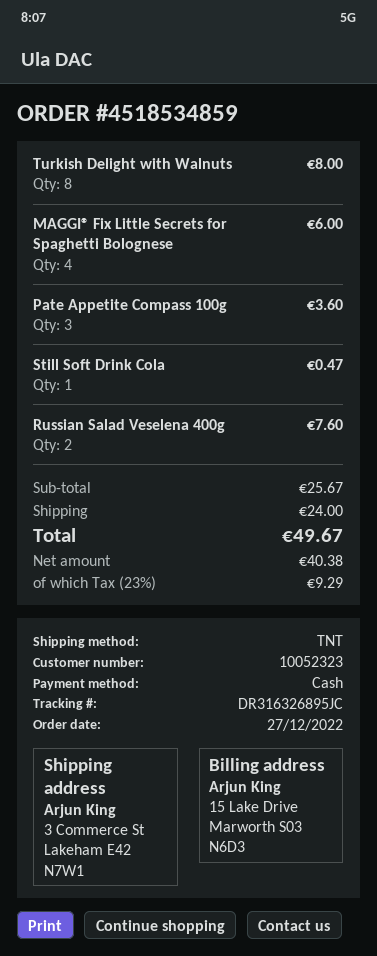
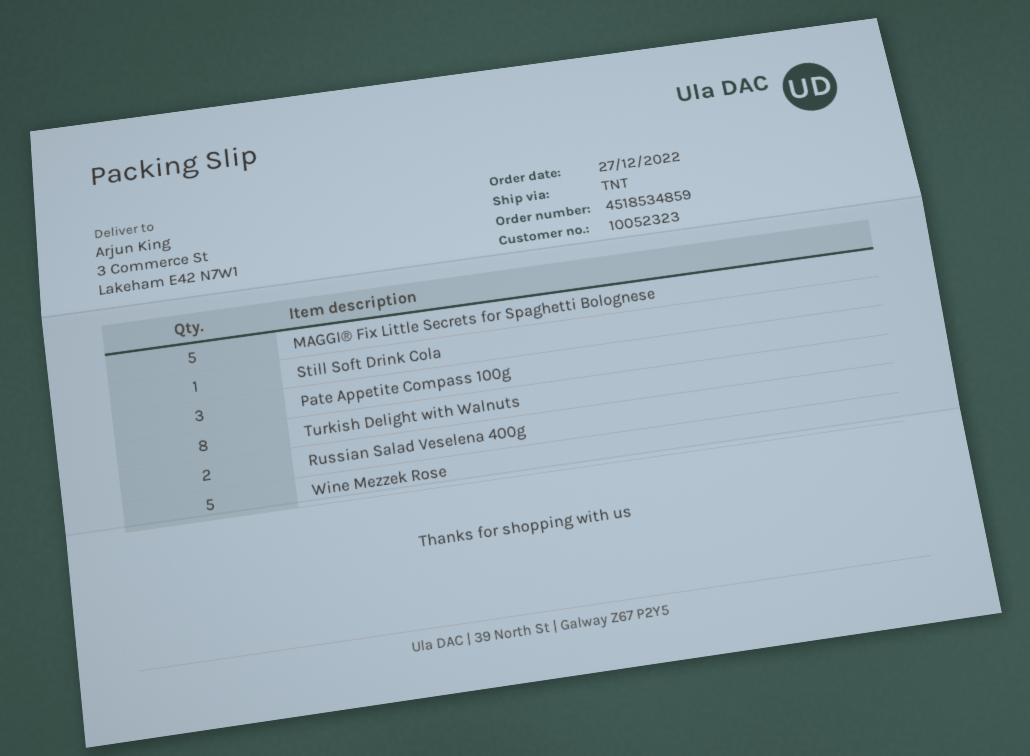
MAGGI® Fix Little Secrets for Spaghetti Bolognese: 4 -> 5
Wine Mezzek Rose: none -> 5

